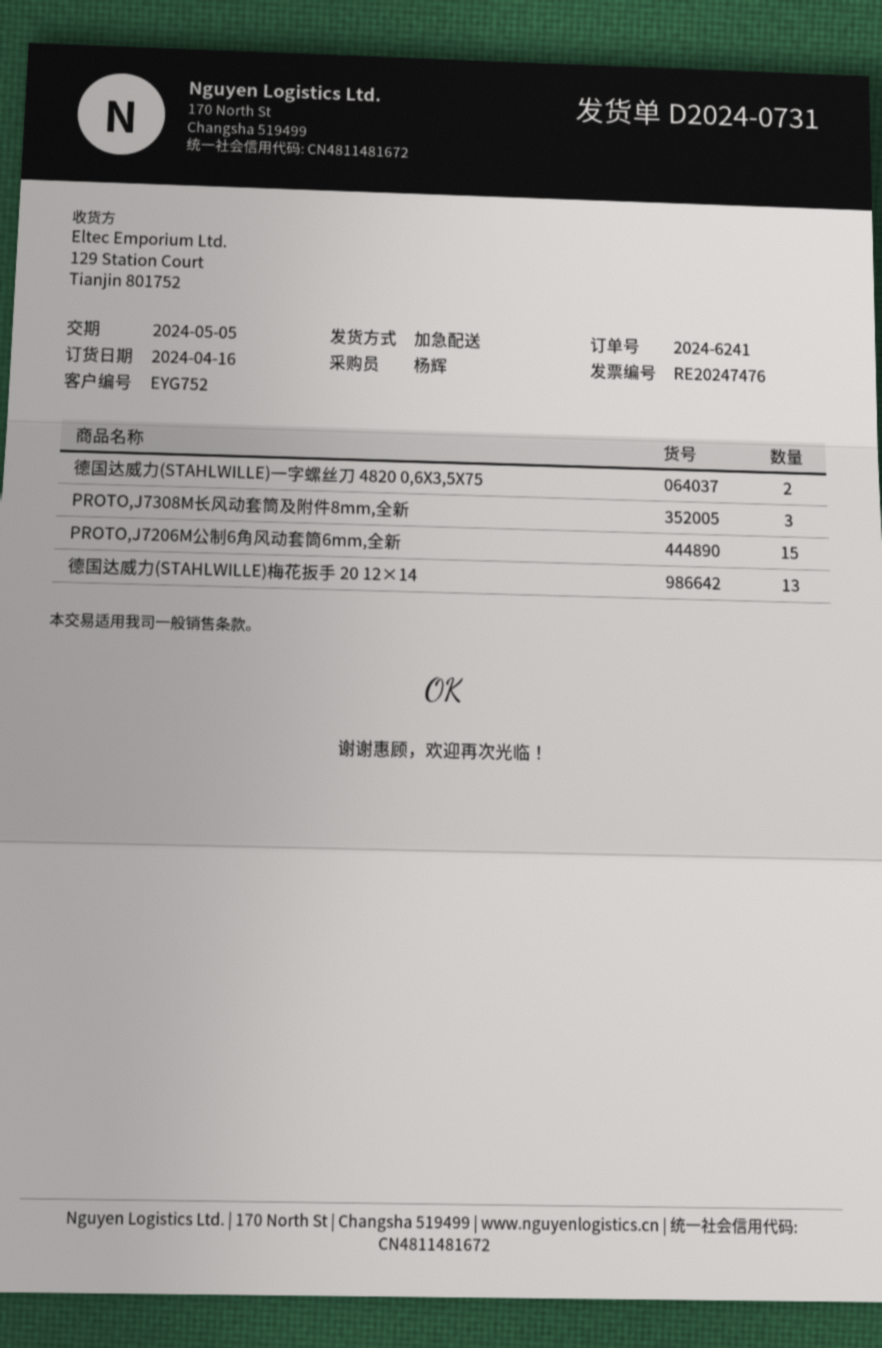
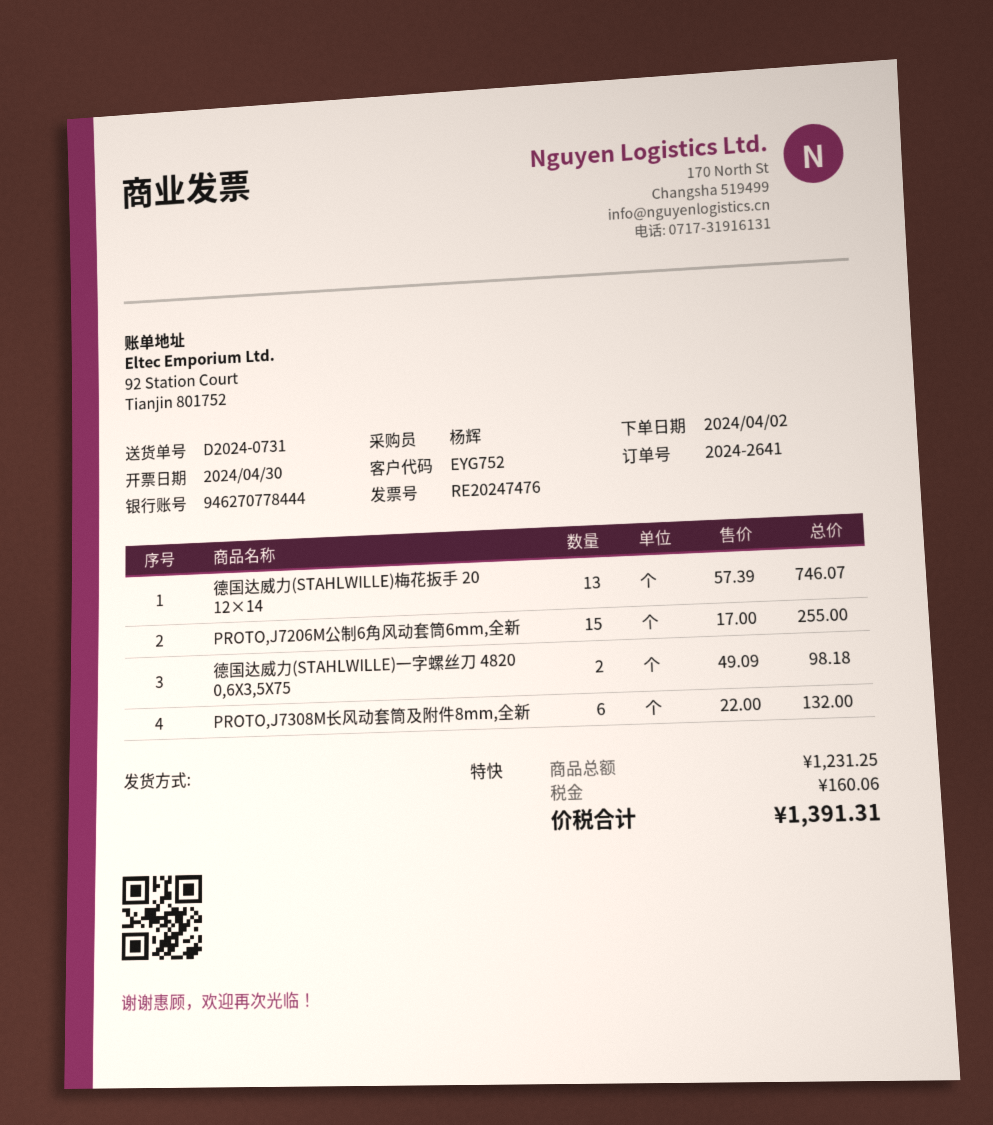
order number: 2024-6241 -> 2024-2641
order date: 2024-04-16 -> 2024-04-02
PROTO,J7308M长风动套筒及附件8mm,全新: 3 -> 6

